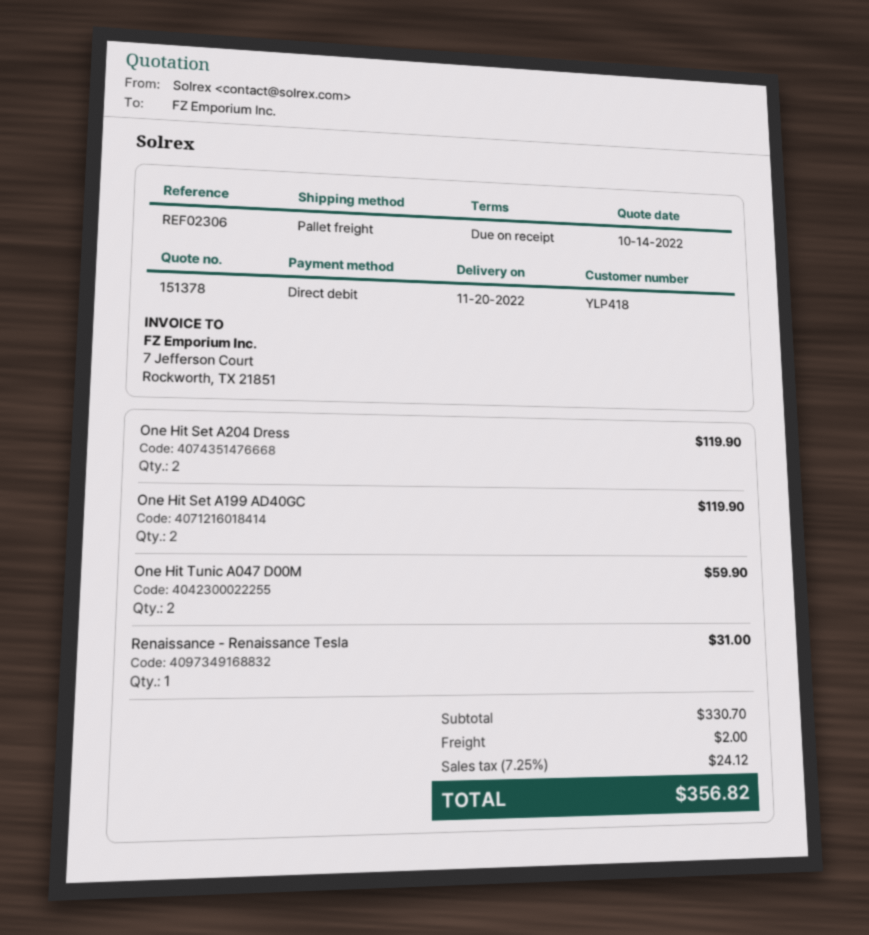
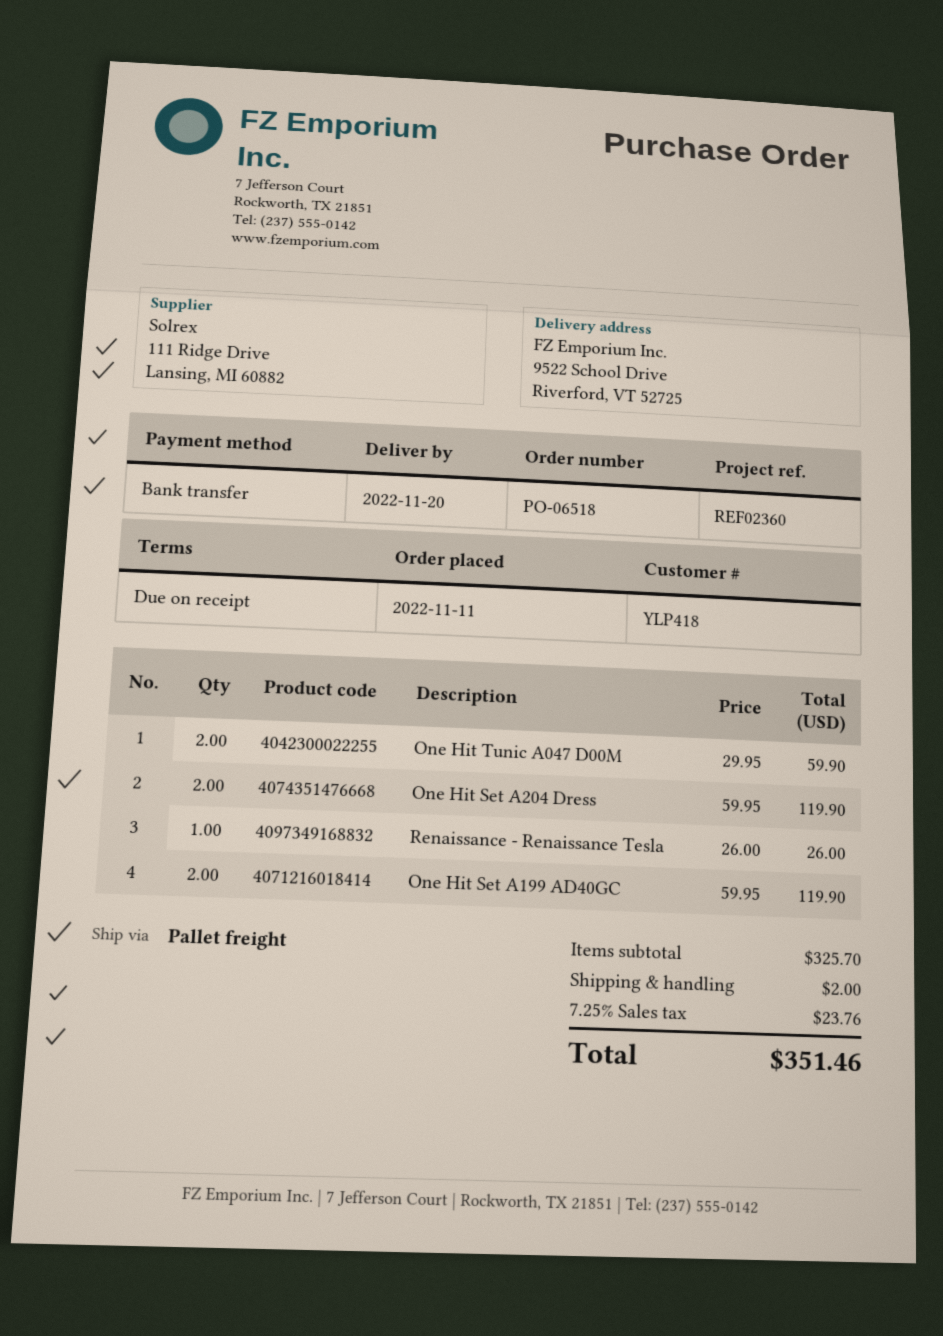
reference: REF02306 -> REF02360
payment method: direct debit -> bank transfer
Renaissance - Renaissance Tesla: 1 for 31.00 -> 1 for 26.00
subtotal: 330.70 -> 325.70
tax: 7.25% = 24.12 -> 7.25% = 23.76
total: 356.82 -> 351.46

